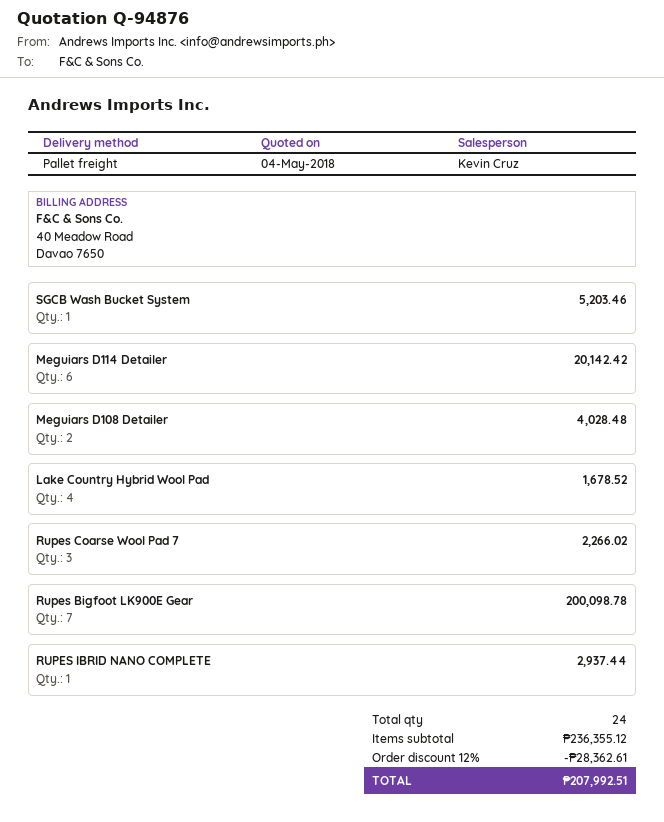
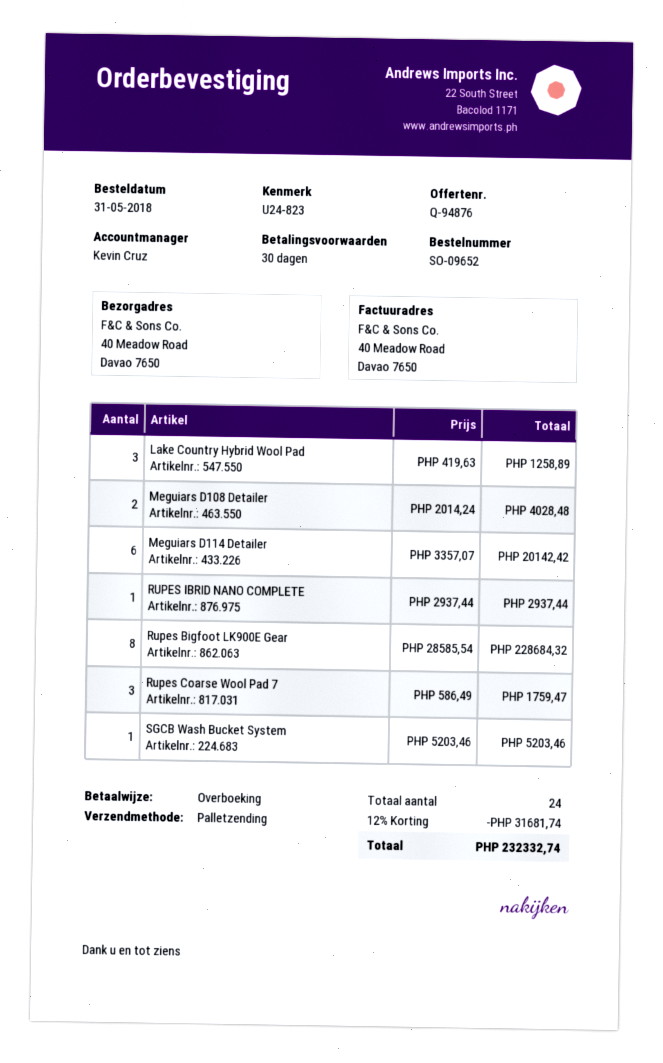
Lake Country Hybrid Wool Pad: 4 for 1678.52 -> 3 for 1258.89
Rupes Coarse Wool Pad 7: 3 for 2266.02 -> 3 for 1759.47
Rupes Bigfoot LK900E Gear: 7 for 200098.78 -> 8 for 228684.32
discount: 12% = 28362.61 -> 12% = 31681.74
total: 207992.51 -> 232332.74

